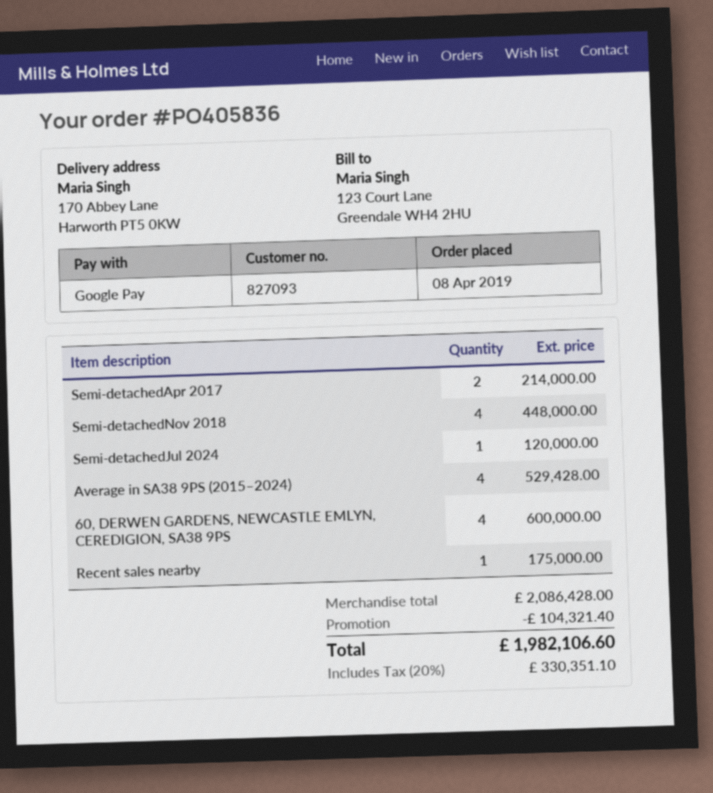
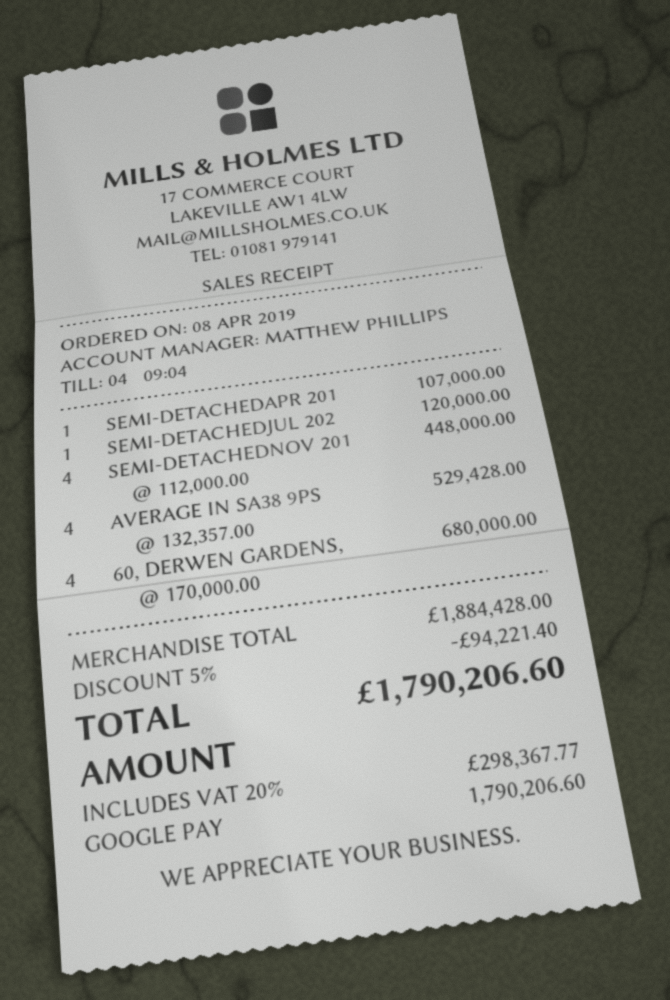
Semi-detachedApr 2017: 2 for 214000.00 -> 1 for 107000.00
60, DERWEN GARDENS, NEWCASTLE EMLYN, CEREDIGION, SA38 9PS: 4 for 600000.00 -> 4 for 680000.00
Recent sales nearby: 1 for 175000.00 -> none
subtotal: 2086428.00 -> 1884428.00
discount: 104321.40 -> 94221.40
tax: 20% = 330351.10 -> 20% = 298367.77
total: 1982106.60 -> 1790206.60

